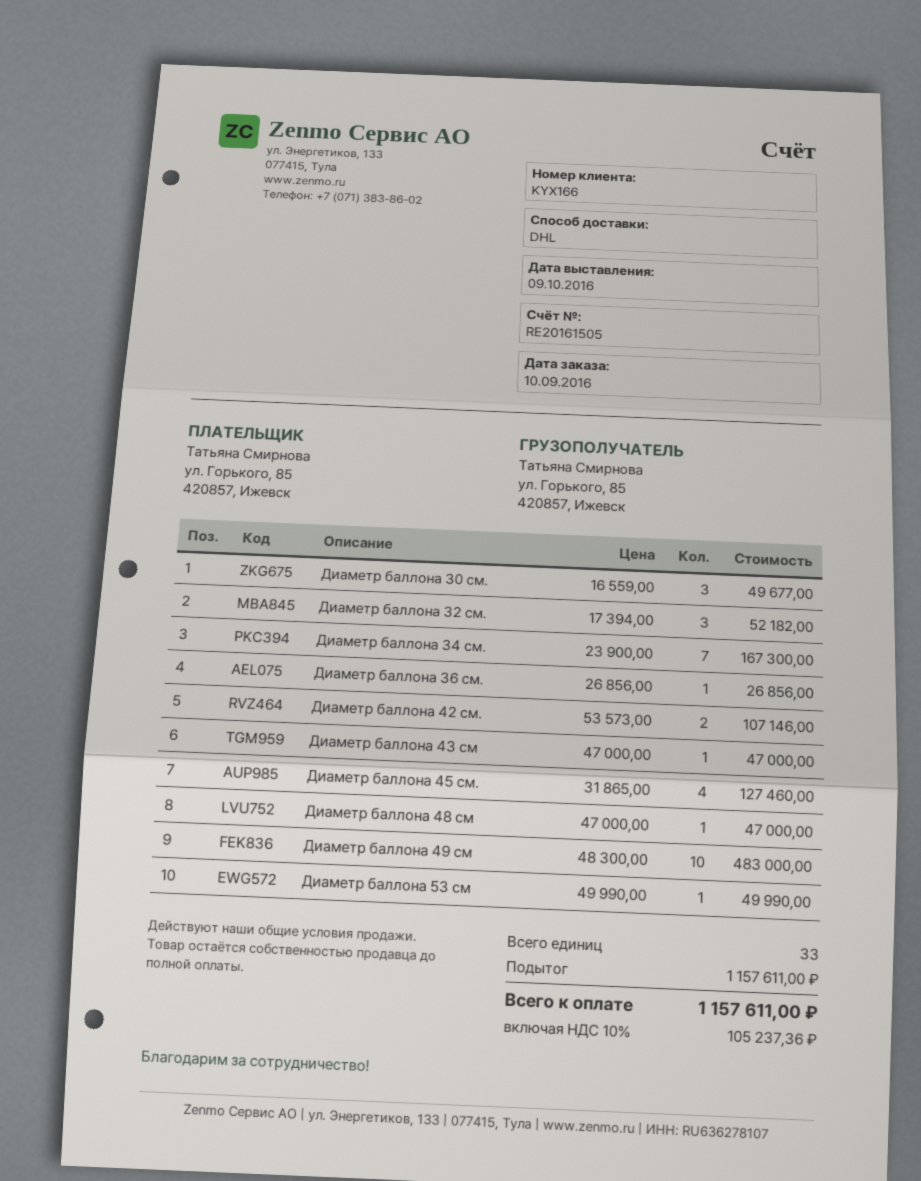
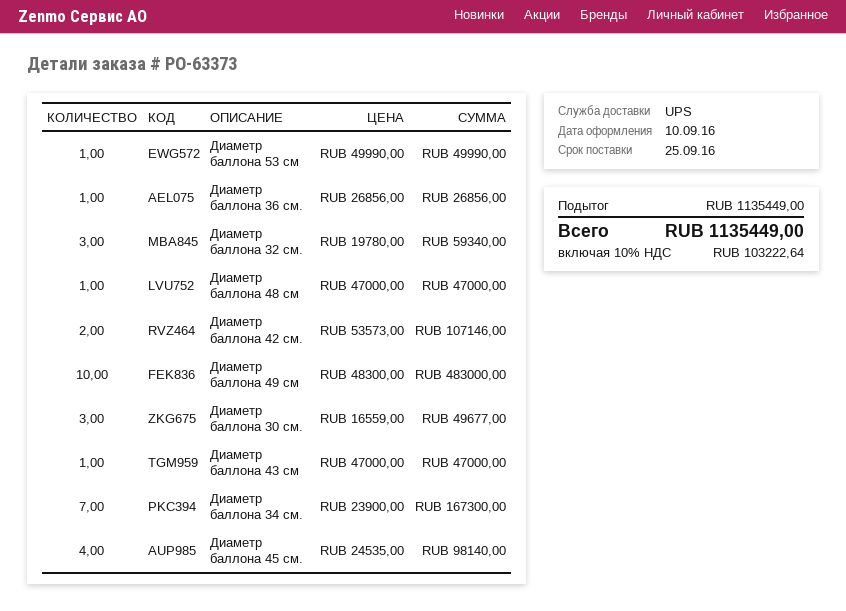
shipping method: DHL -> UPS
Диаметр баллона 32 см.: 3 x 17394.00 = 52182.00 -> 3 x 19780.00 = 59340.00
Диаметр баллона 45 см.: 4 x 31865.00 = 127460.00 -> 4 x 24535.00 = 98140.00
subtotal: 1157611.00 -> 1135449.00
tax: 10% = 105237.36 -> 10% = 103222.64
total: 1157611.00 -> 1135449.00

